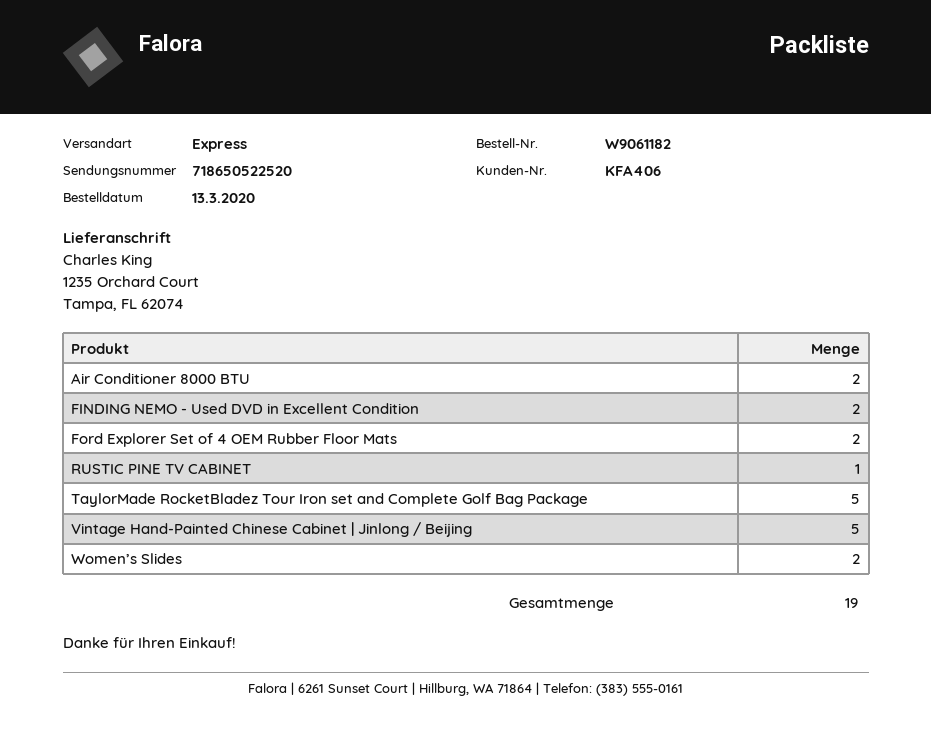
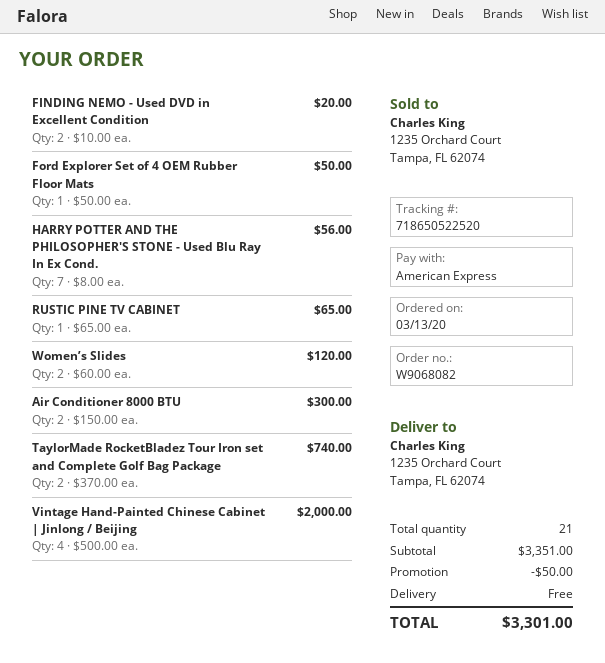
order number: W9061182 -> W9068082
Ford Explorer Set of 4 OEM Rubber Floor Mats: 2 -> 1
TaylorMade RocketBladez Tour Iron set and Complete Golf Bag Package: 5 -> 2
Vintage Hand-Painted Chinese Cabinet | Jinlong / Beijing: 5 -> 4
HARRY POTTER AND THE PHILOSOPHER'S STONE - Used Blu Ray In Ex Cond.: none -> 7
total quantity: 19 -> 21

